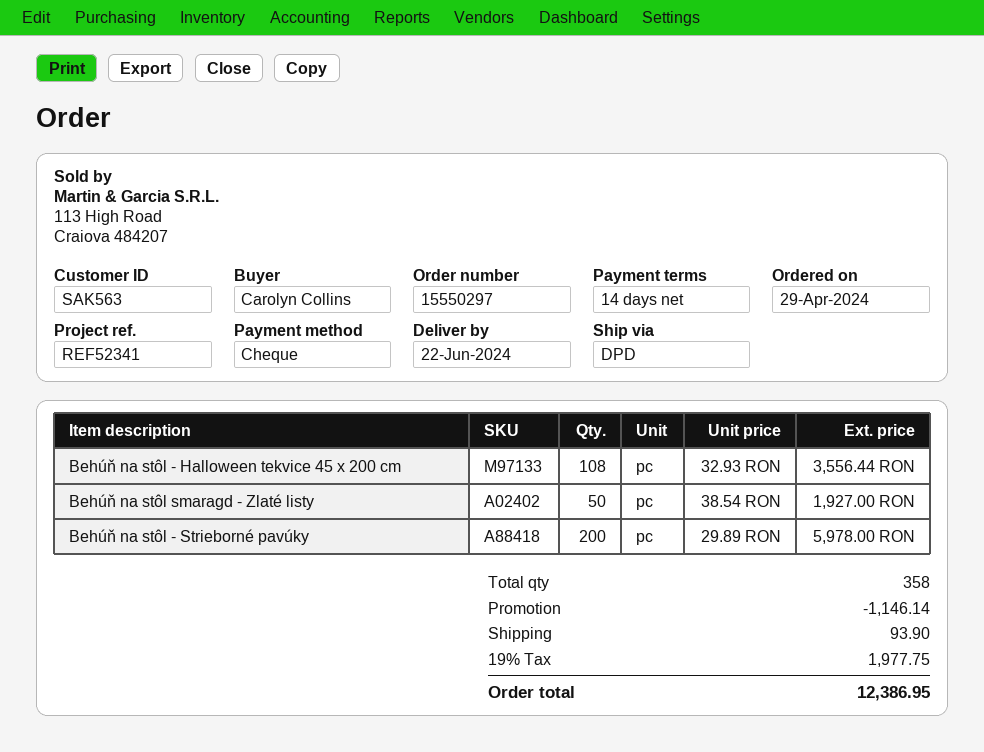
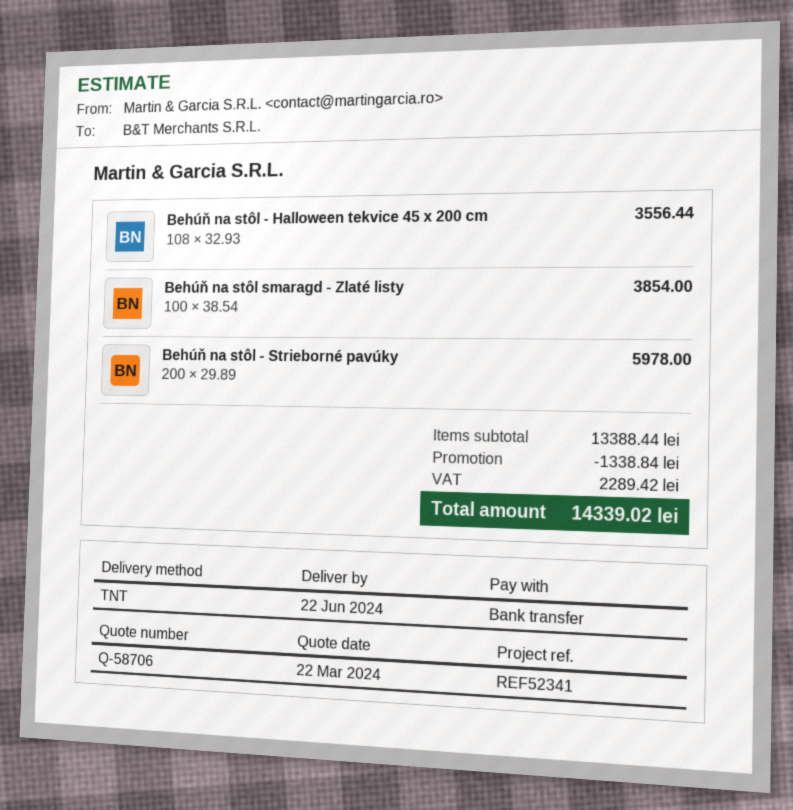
payment method: cheque -> bank transfer
shipping method: DPD -> TNT
Behúň na stôl smaragd - Zlaté listy: 50 x 38.54 = 1927.00 -> 100 x 38.54 = 3854.00
discount: 1146.14 -> 1338.84
shipping: 93.90 -> none
tax: 1977.75 -> 2289.42
total: 12386.95 -> 14339.02

